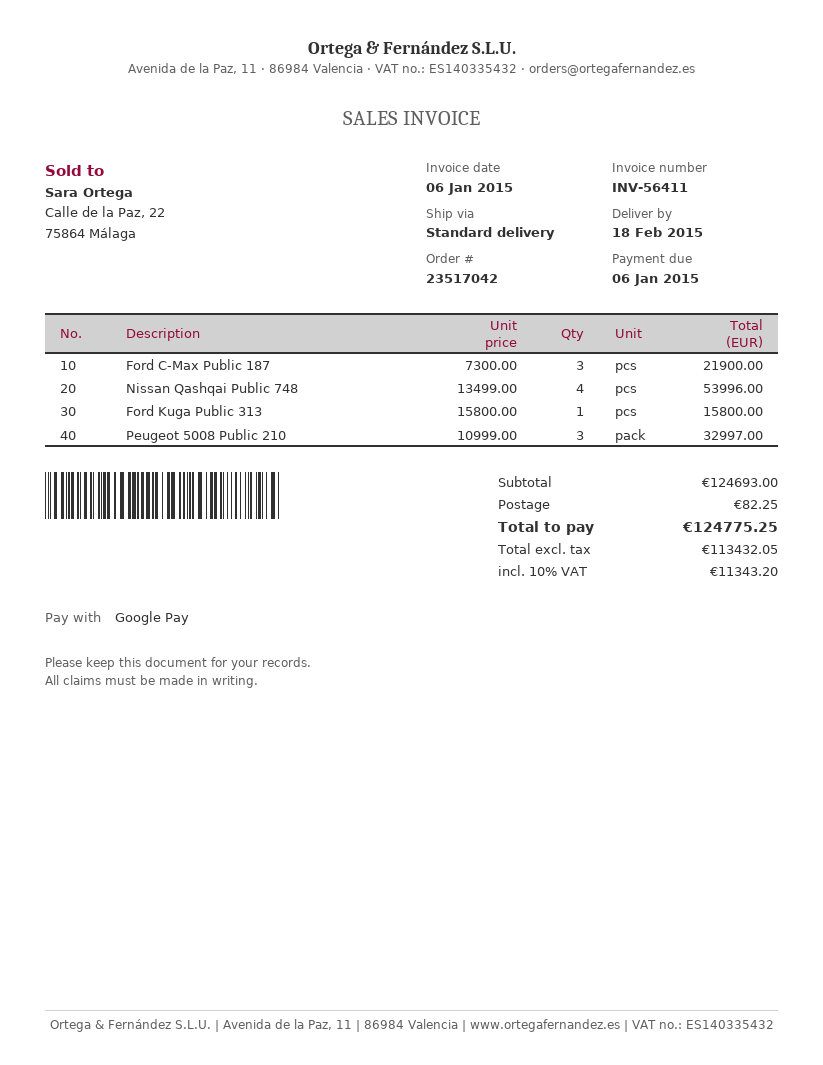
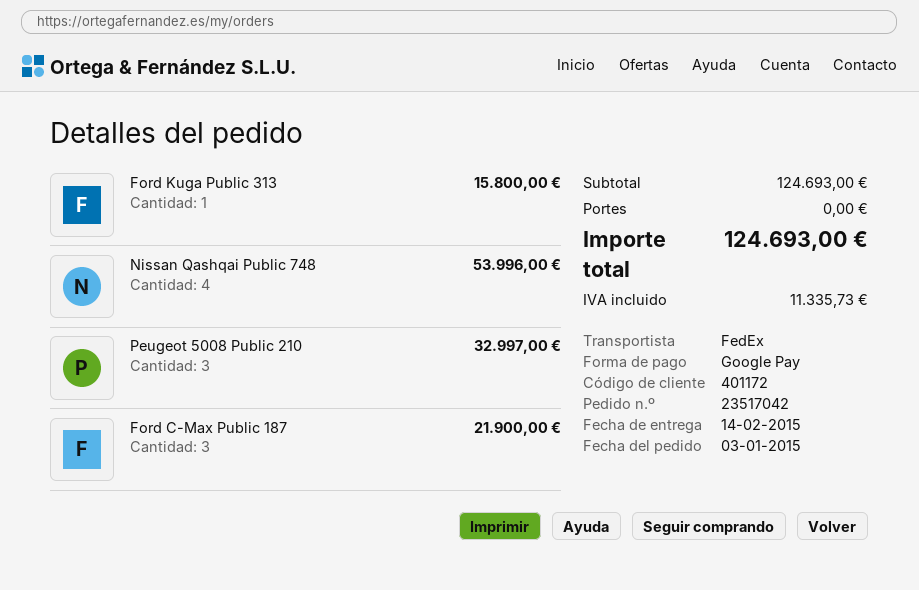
delivery date: 2015-02-18 -> 2015-02-14
shipping method: standard -> FedEx
shipping: 82.25 -> 0.00
tax: 11343.20 -> 11335.73
total: 124775.25 -> 124693.00

